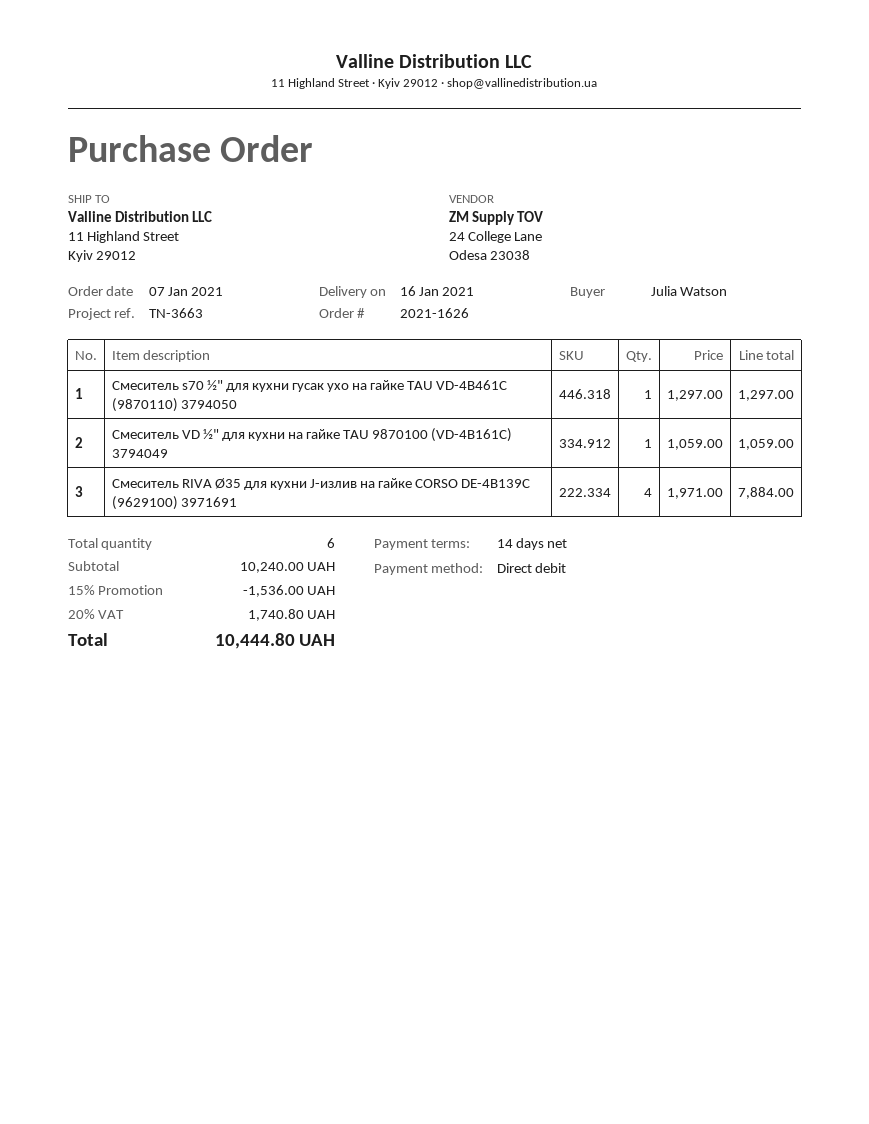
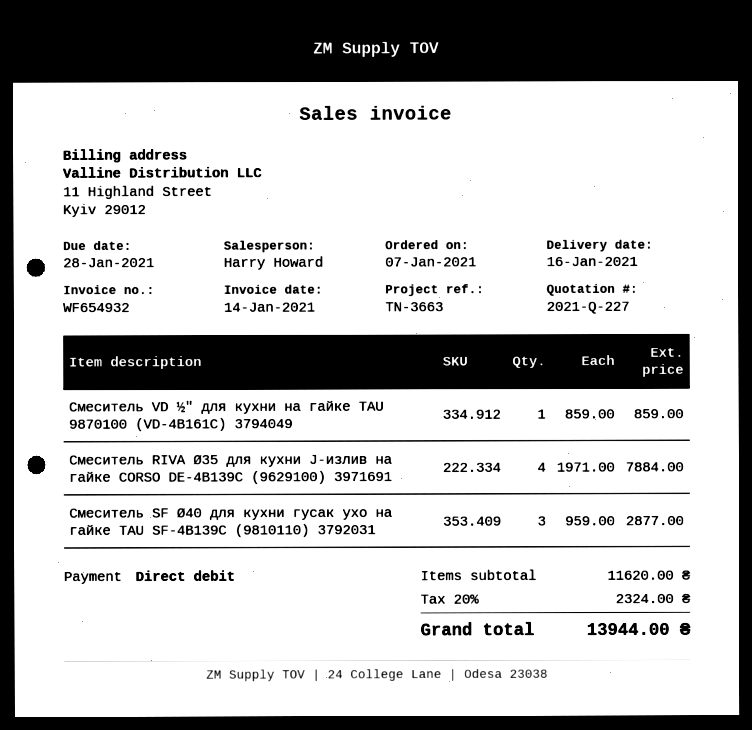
Смеситель s70 ½" для кухни гусак ухо на гайке TAU VD-4B461C (9870110) 3794050: 1 x 1297.00 = 1297.00 -> none
Смеситель VD ½" для кухни на гайке TAU 9870100 (VD-4B161C) 3794049: 1 x 1059.00 = 1059.00 -> 1 x 859.00 = 859.00
Смеситель SF Ø40 для кухни гусак ухо на гайке TAU SF-4B139C (9810110) 3792031: none -> 3 x 959.00 = 2877.00
subtotal: 10240.00 -> 11620.00
discount: 15% = 1536.00 -> none
tax: 20% = 1740.80 -> 20% = 2324.00
total: 10444.80 -> 13944.00

